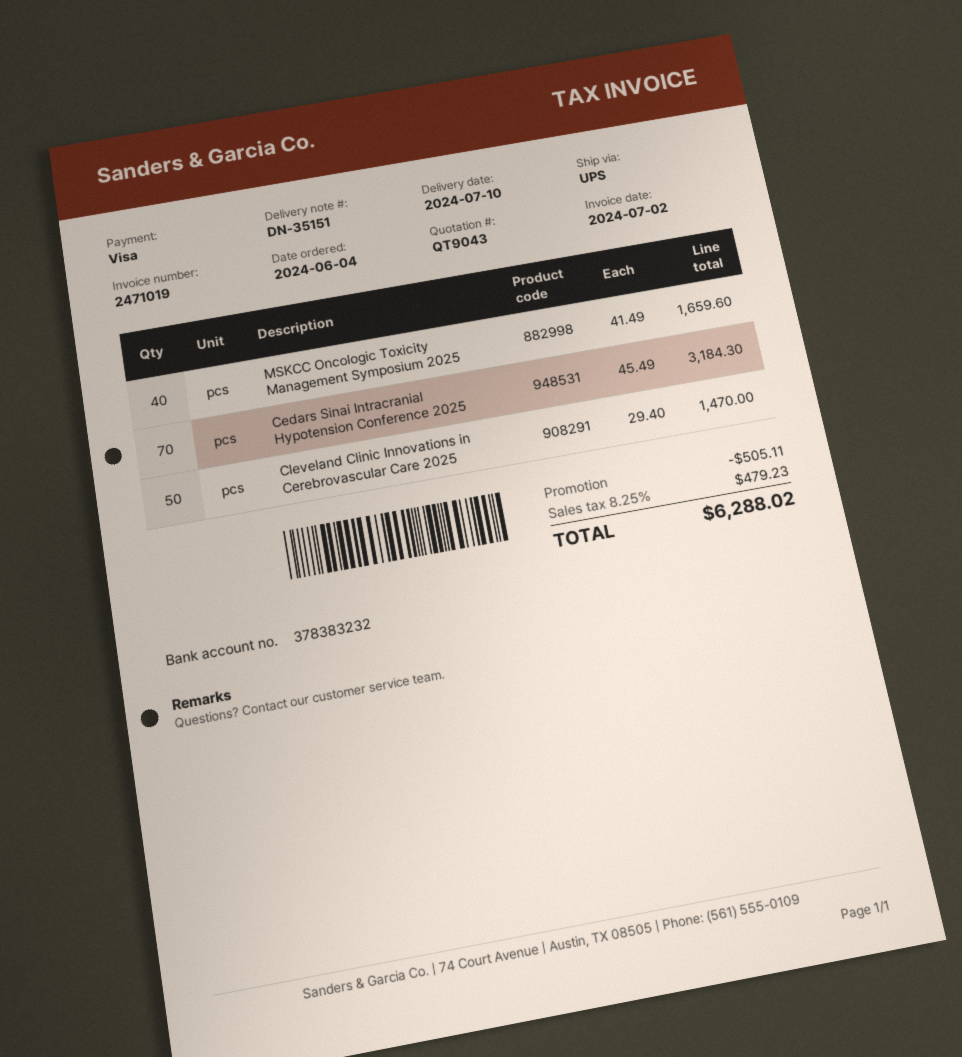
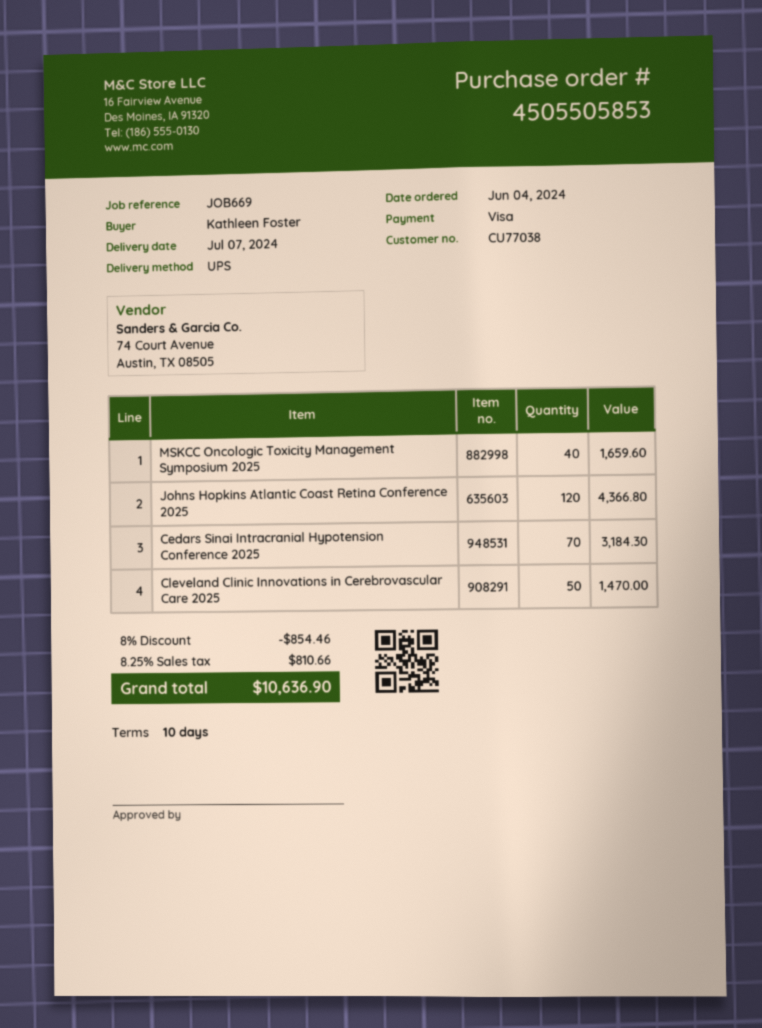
delivery date: 2024-07-10 -> 2024-07-07
Johns Hopkins Atlantic Coast Retina Conference 2025: none -> 120 for 4366.80
discount: 505.11 -> 854.46
tax: 8.25% = 479.23 -> 8.25% = 810.66
total: 6288.02 -> 10636.90

